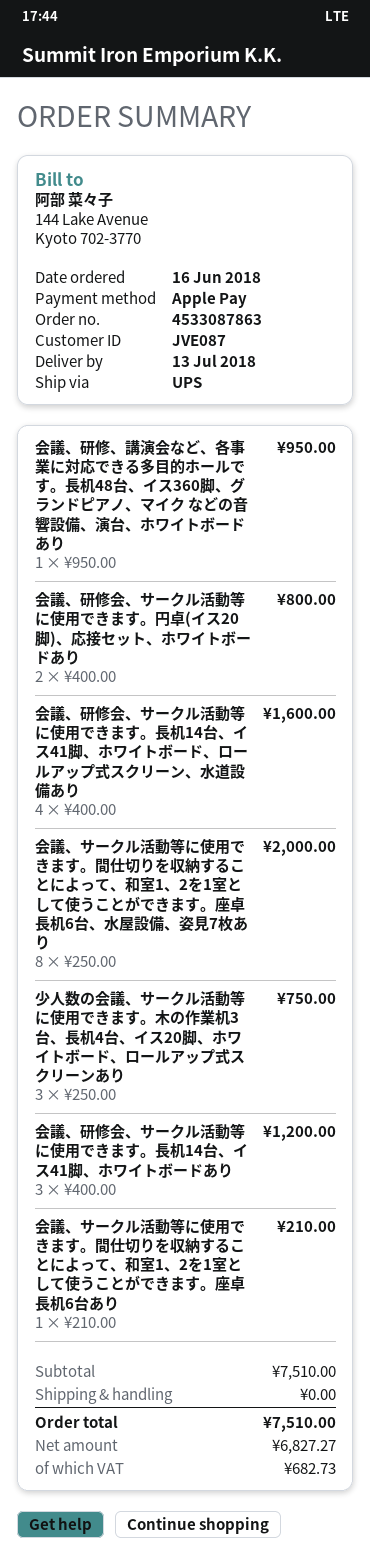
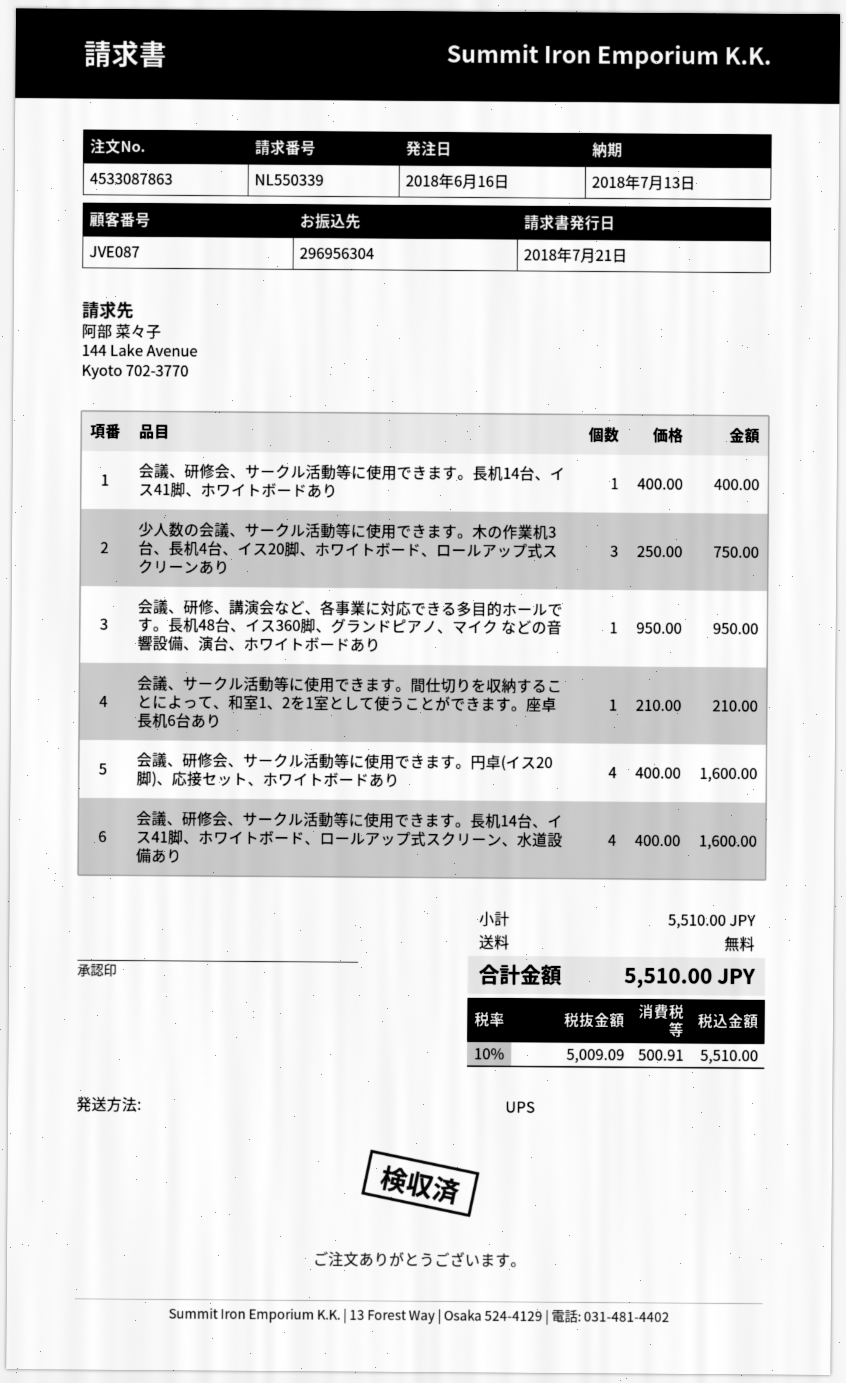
会議、研修会、サークル活動等に使用できます。円卓(イス20脚)、応接セット、ホワイトボードあり: 2 x 400.00 = 800.00 -> 4 x 400.00 = 1600.00
会議、サークル活動等に使用できます。間仕切りを収納することによって、和室1、2を1室として使うことができます。座卓長机6台、水屋設備、姿見7枚あり: 8 x 250.00 = 2000.00 -> none
会議、研修会、サークル活動等に使用できます。長机14台、イス41脚、ホワイトボードあり: 3 x 400.00 = 1200.00 -> 1 x 400.00 = 400.00
subtotal: 7510.00 -> 5510.00
net: 6827.27 -> 5009.09
tax: 682.73 -> 500.91
total: 7510.00 -> 5510.00

